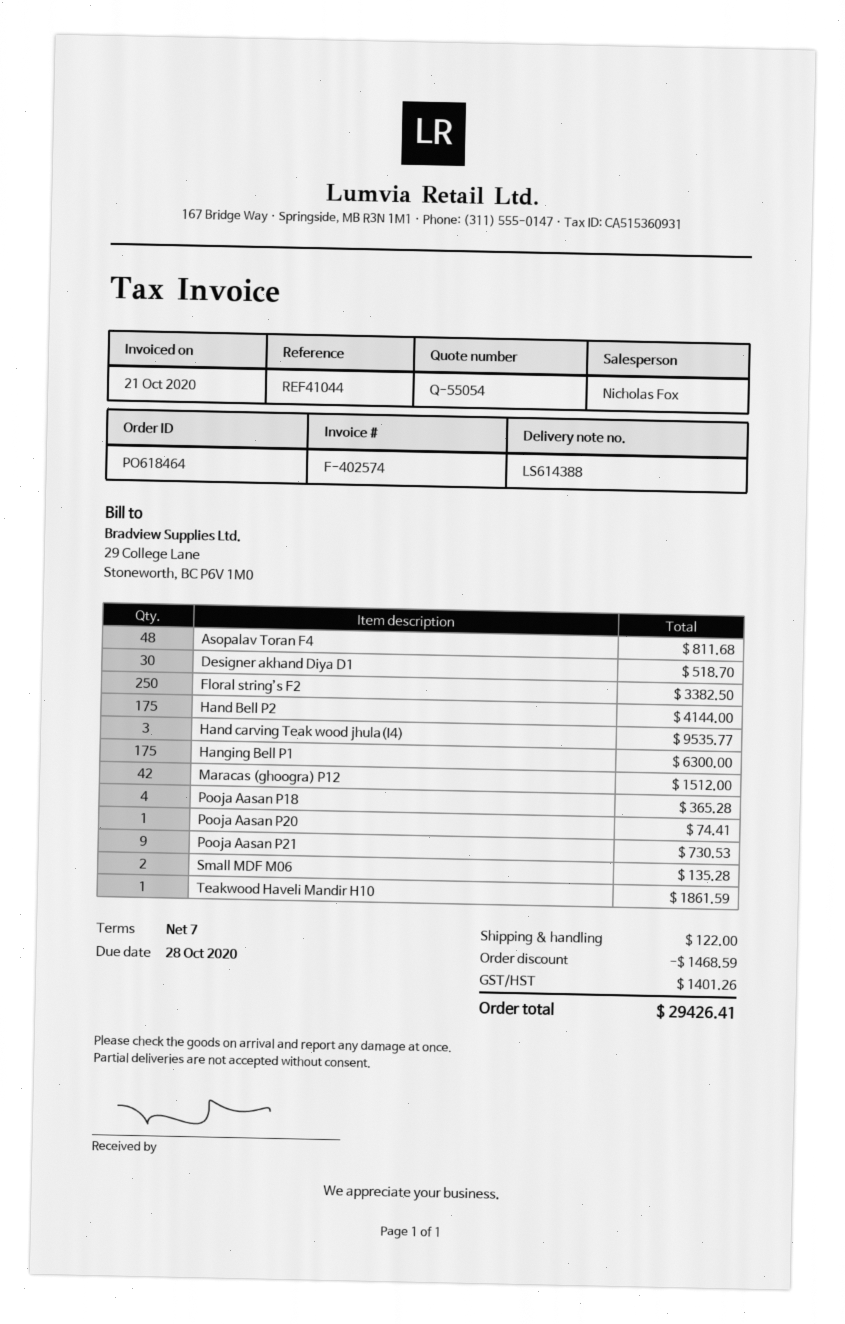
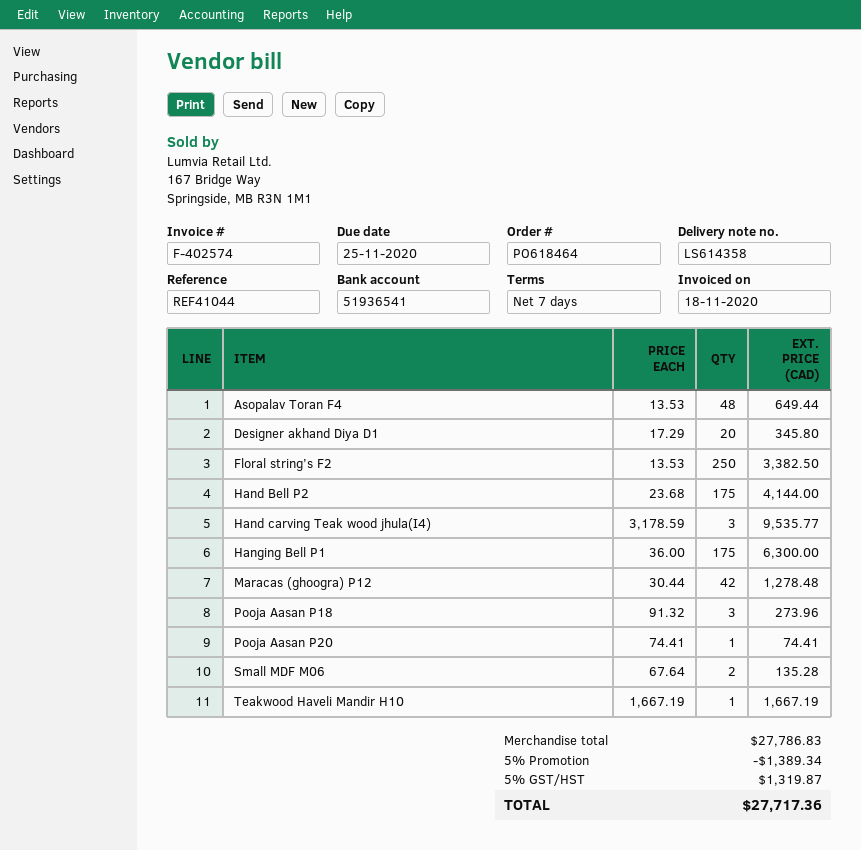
delivery note number: LS614388 -> LS614358
invoice date: 2020-10-21 -> 2020-11-18
due date: 2020-10-28 -> 2020-11-25
Asopalav Toran F4: 48 for 811.68 -> 48 for 649.44
Designer akhand Diya D1: 30 for 518.70 -> 20 for 345.80
Maracas (ghoogra) P12: 42 for 1512.00 -> 42 for 1278.48
Pooja Aasan P18: 4 for 365.28 -> 3 for 273.96
Pooja Aasan P21: 9 for 730.53 -> none
Teakwood Haveli Mandir H10: 1 for 1861.59 -> 1 for 1667.19
discount: 1468.59 -> 1389.34
shipping: 122.00 -> none
tax: 1401.26 -> 1319.87
total: 29426.41 -> 27717.36

